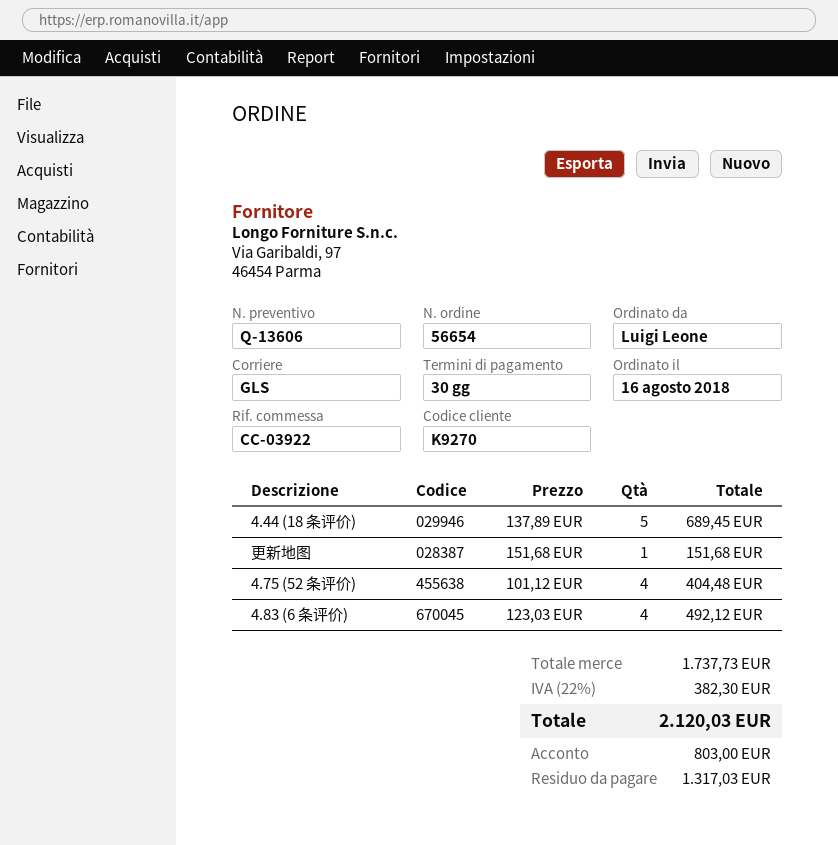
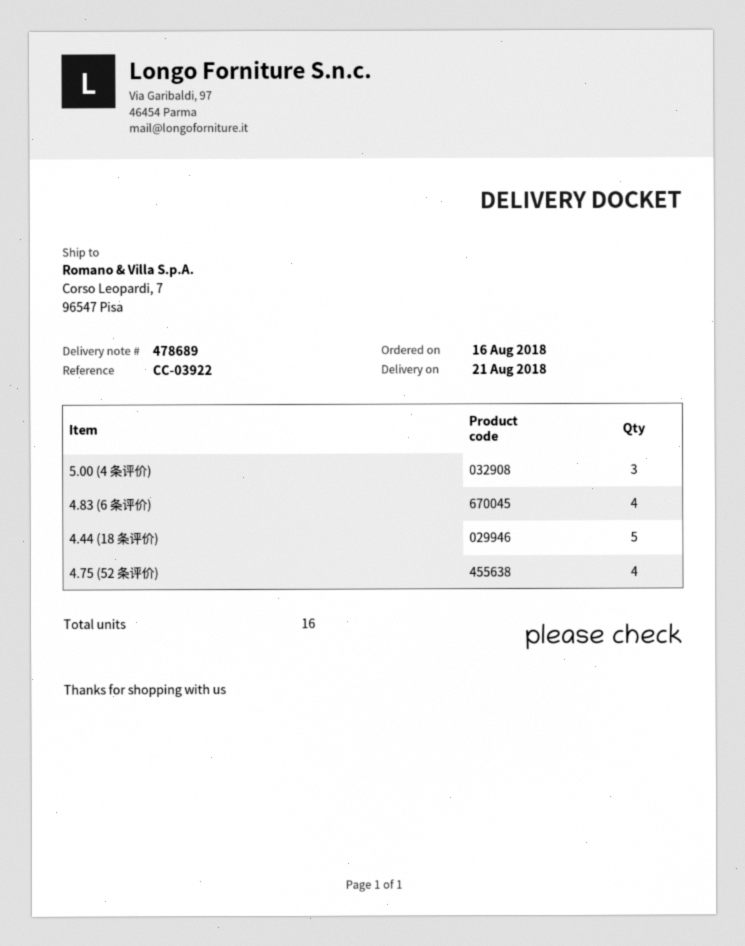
更新地图: 1 -> none
5.00 (4 条评价): none -> 3

